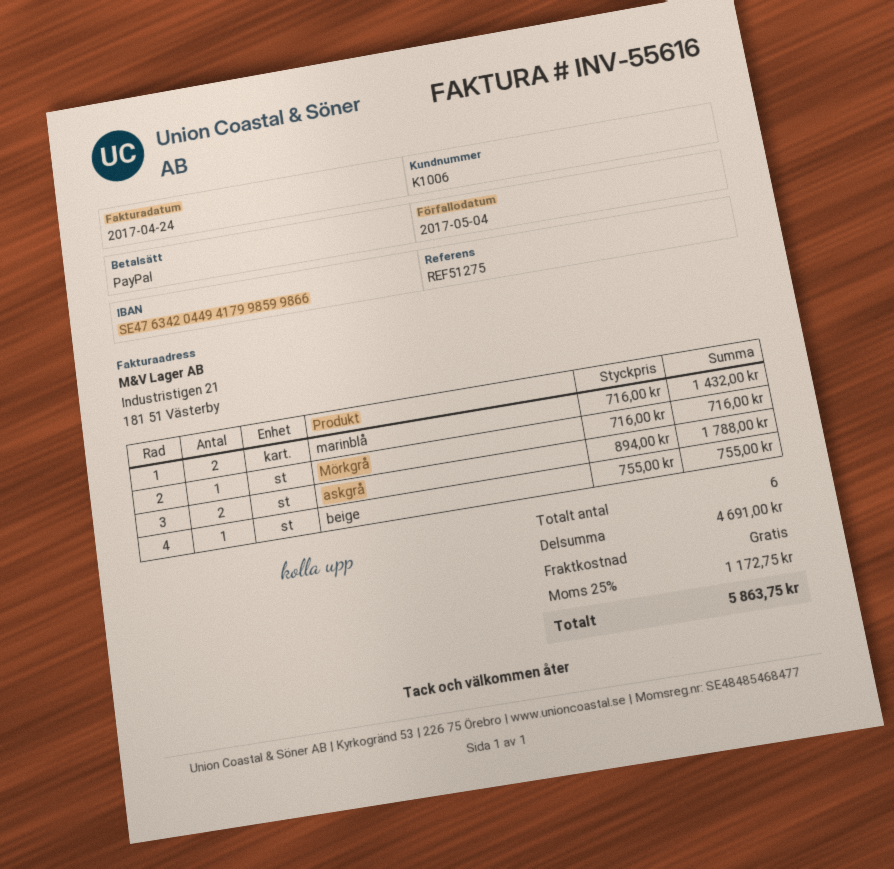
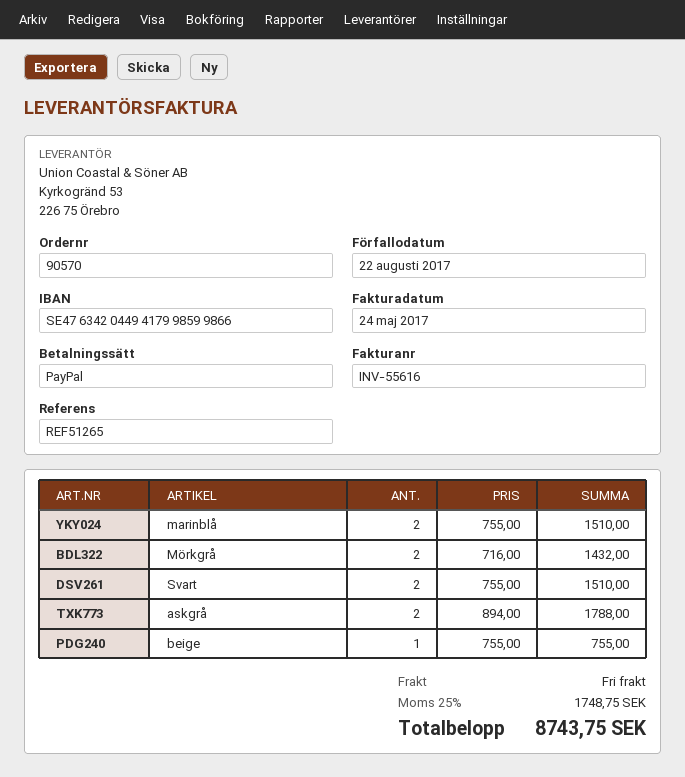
invoice date: 2017-04-24 -> 2017-05-24
due date: 2017-05-04 -> 2017-08-22
reference: REF51275 -> REF51265
marinblå: 2 x 716.00 = 1432.00 -> 2 x 755.00 = 1510.00
Mörkgrå: 1 x 716.00 = 716.00 -> 2 x 716.00 = 1432.00
Svart: none -> 2 x 755.00 = 1510.00
tax: 25% = 1172.75 -> 25% = 1748.75
total: 5863.75 -> 8743.75

